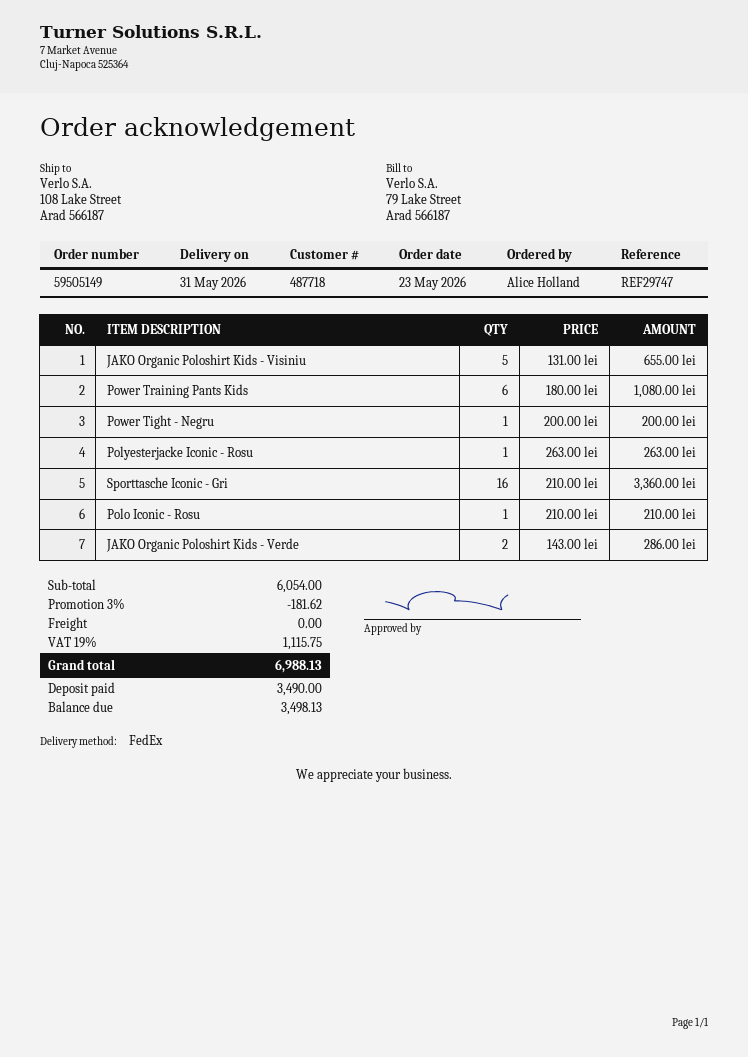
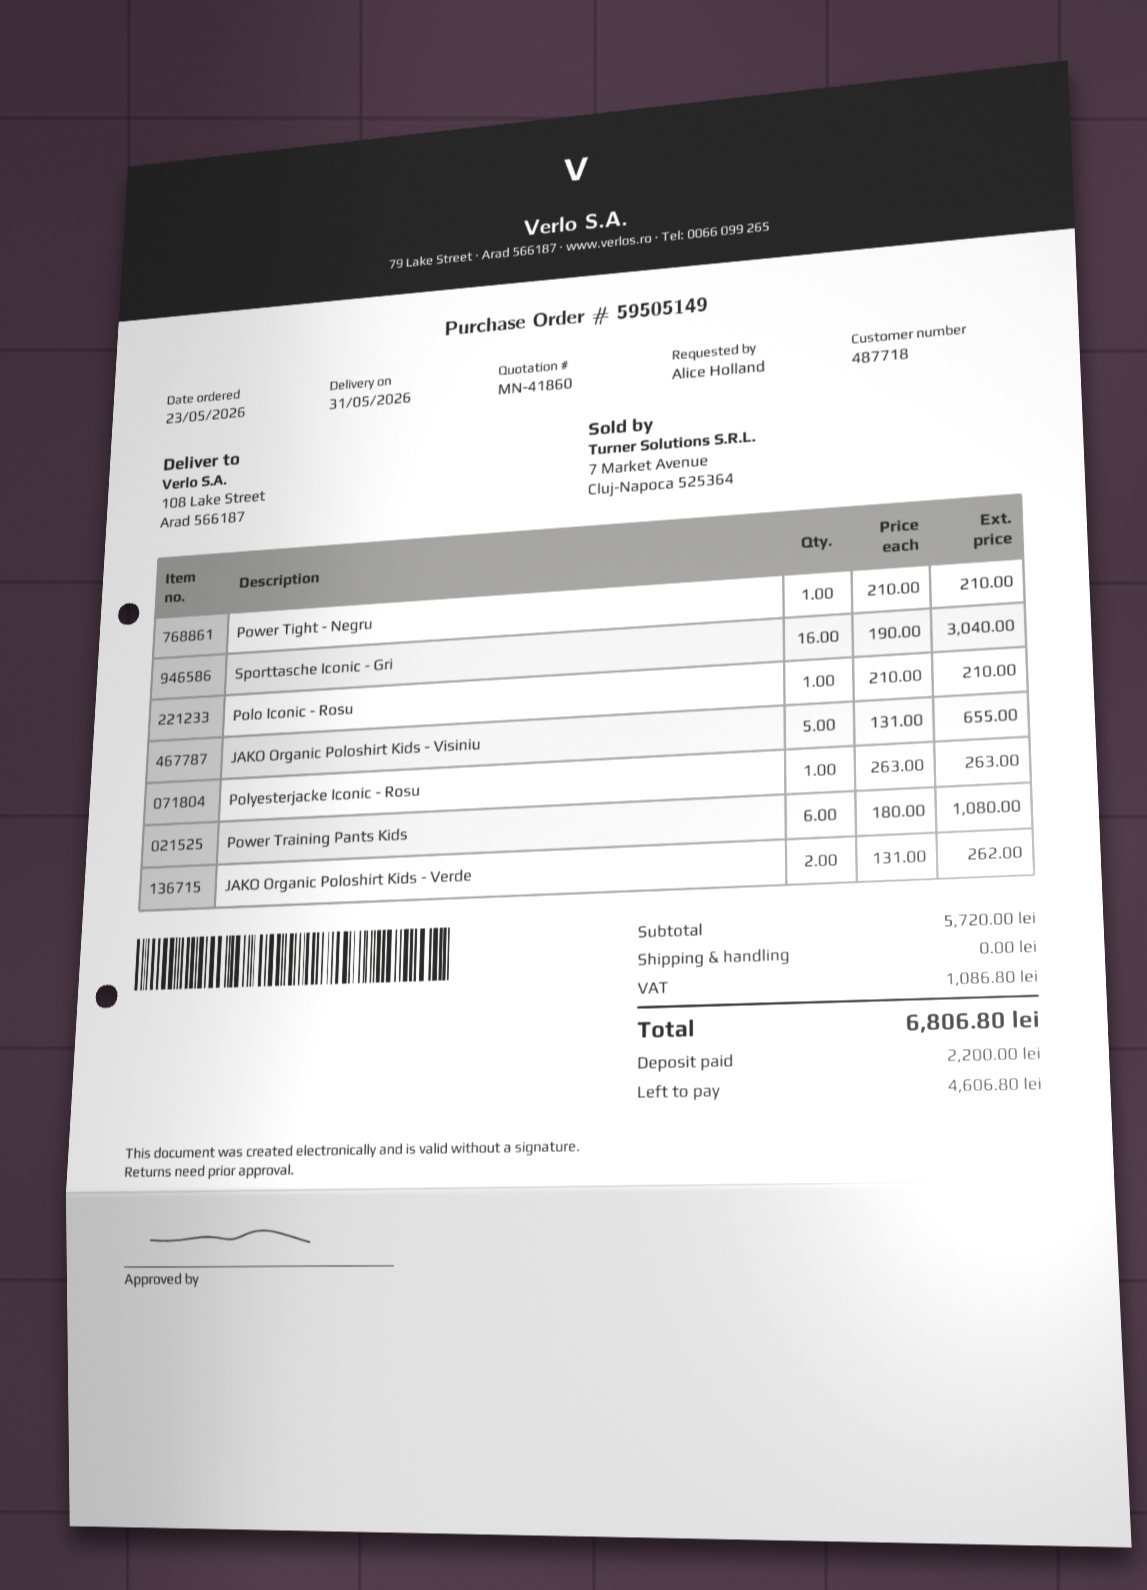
Power Tight - Negru: 1 x 200.00 = 200.00 -> 1 x 210.00 = 210.00
Sporttasche Iconic - Gri: 16 x 210.00 = 3360.00 -> 16 x 190.00 = 3040.00
JAKO Organic Poloshirt Kids - Verde: 2 x 143.00 = 286.00 -> 2 x 131.00 = 262.00
subtotal: 6054.00 -> 5720.00
discount: 3% = 181.62 -> none
tax: 1115.75 -> 1086.80
total: 6988.13 -> 6806.80
deposit: 3490.00 -> 2200.00
balance: 3498.13 -> 4606.80

